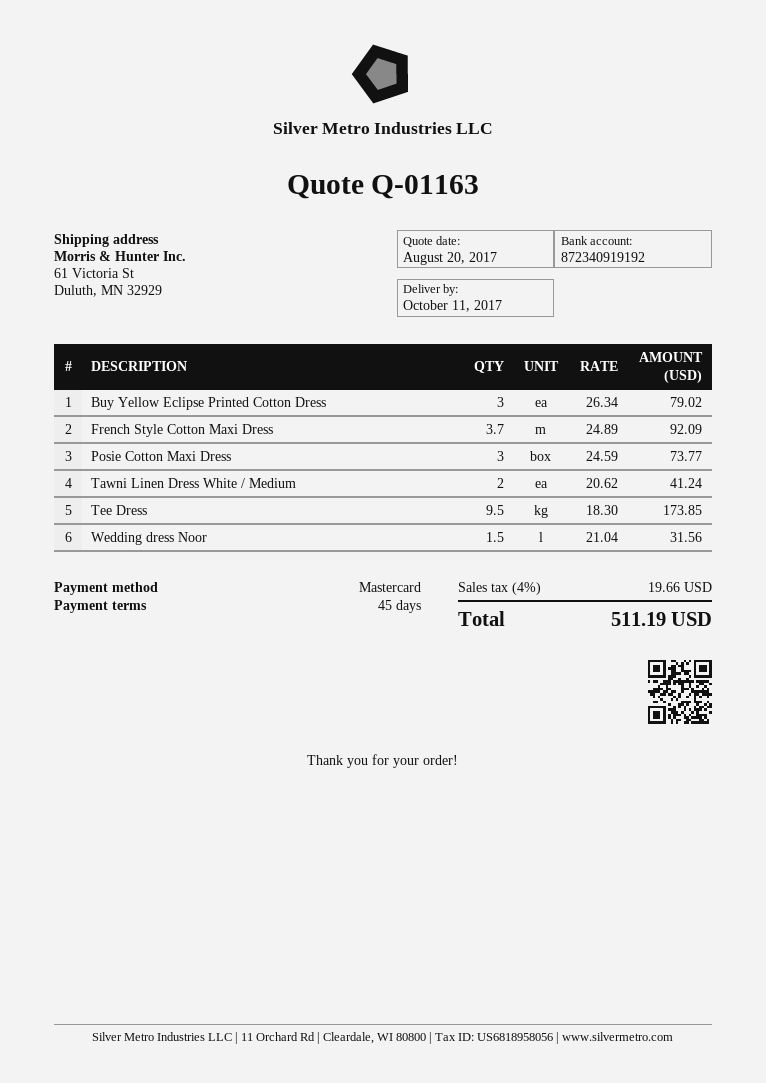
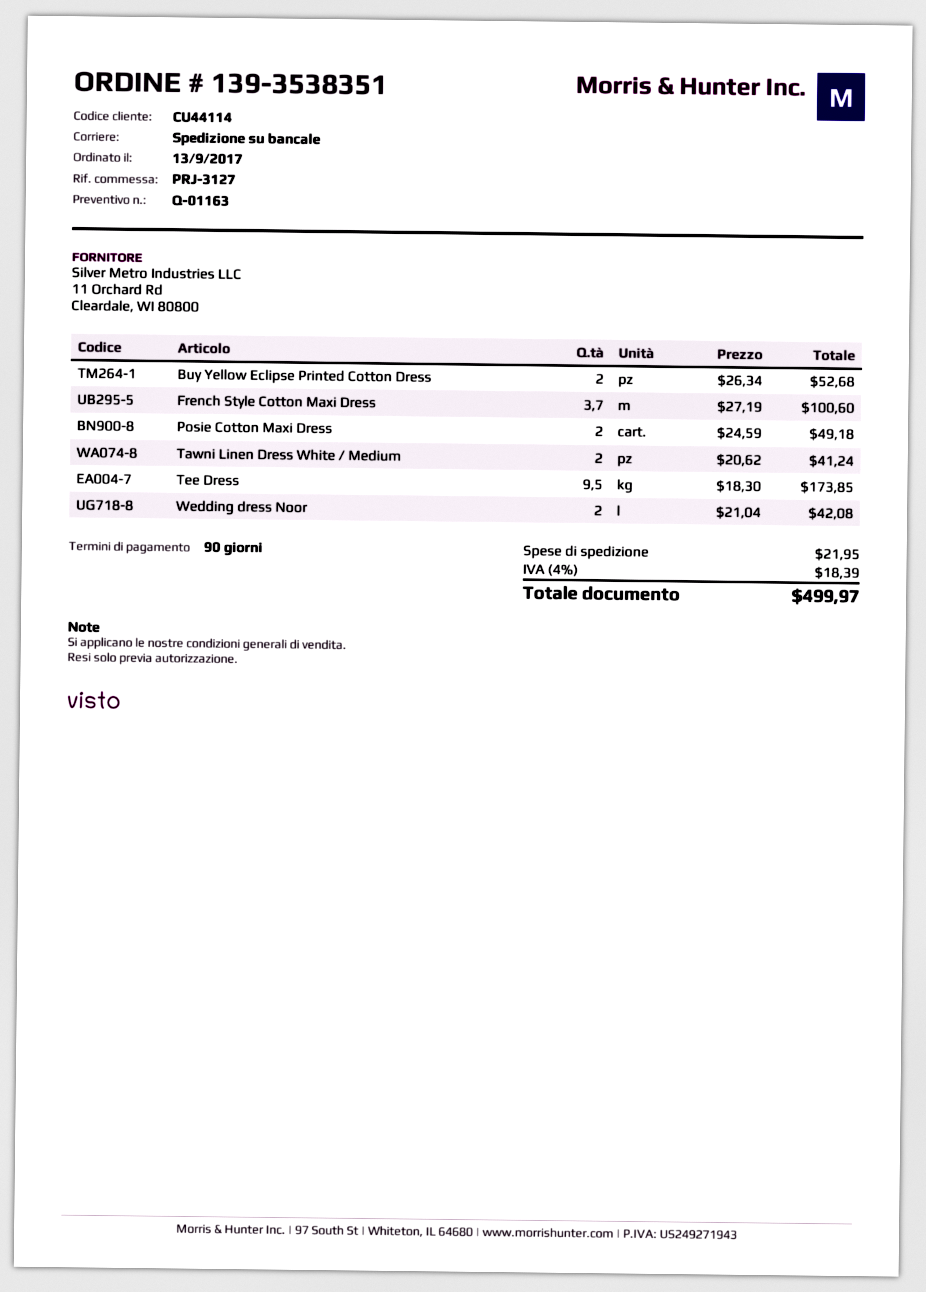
payment terms: 45 days -> 90 days
Buy Yellow Eclipse Printed Cotton Dress: 3 x 26.34 = 79.02 -> 2 x 26.34 = 52.68
French Style Cotton Maxi Dress: 3.7 x 24.89 = 92.09 -> 3.7 x 27.19 = 100.60
Posie Cotton Maxi Dress: 3 x 24.59 = 73.77 -> 2 x 24.59 = 49.18
Wedding dress Noor: 1.5 x 21.04 = 31.56 -> 2 x 21.04 = 42.08
shipping: none -> 21.95
tax: 4% = 19.66 -> 4% = 18.39
total: 511.19 -> 499.97

